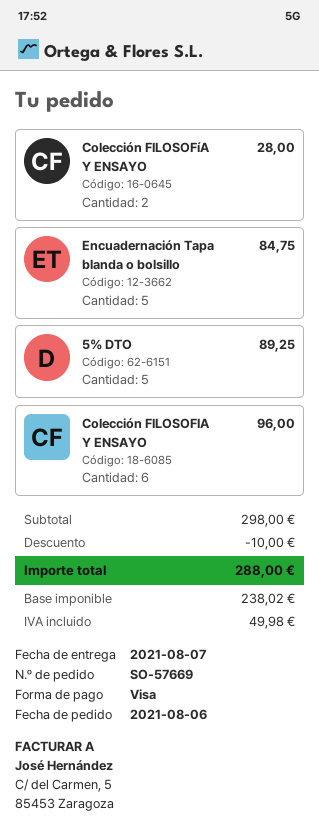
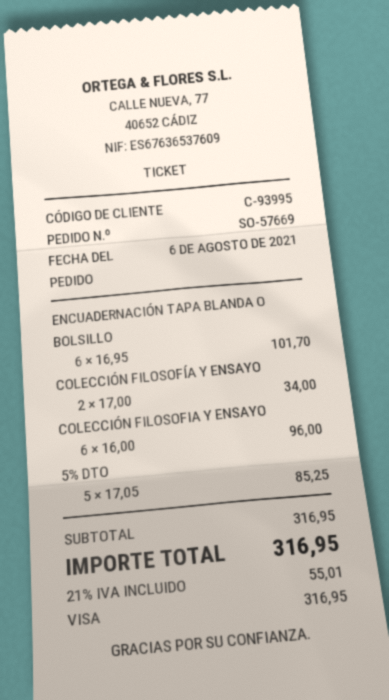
Colección FILOSOFíA Y ENSAYO: 2 for 28.00 -> 2 for 34.00
Encuadernación Tapa blanda o bolsillo: 5 for 84.75 -> 6 for 101.70
5% DTO: 5 for 89.25 -> 5 for 85.25
subtotal: 298.00 -> 316.95
discount: 10.00 -> none
tax: 49.98 -> 55.01
total: 288.00 -> 316.95

